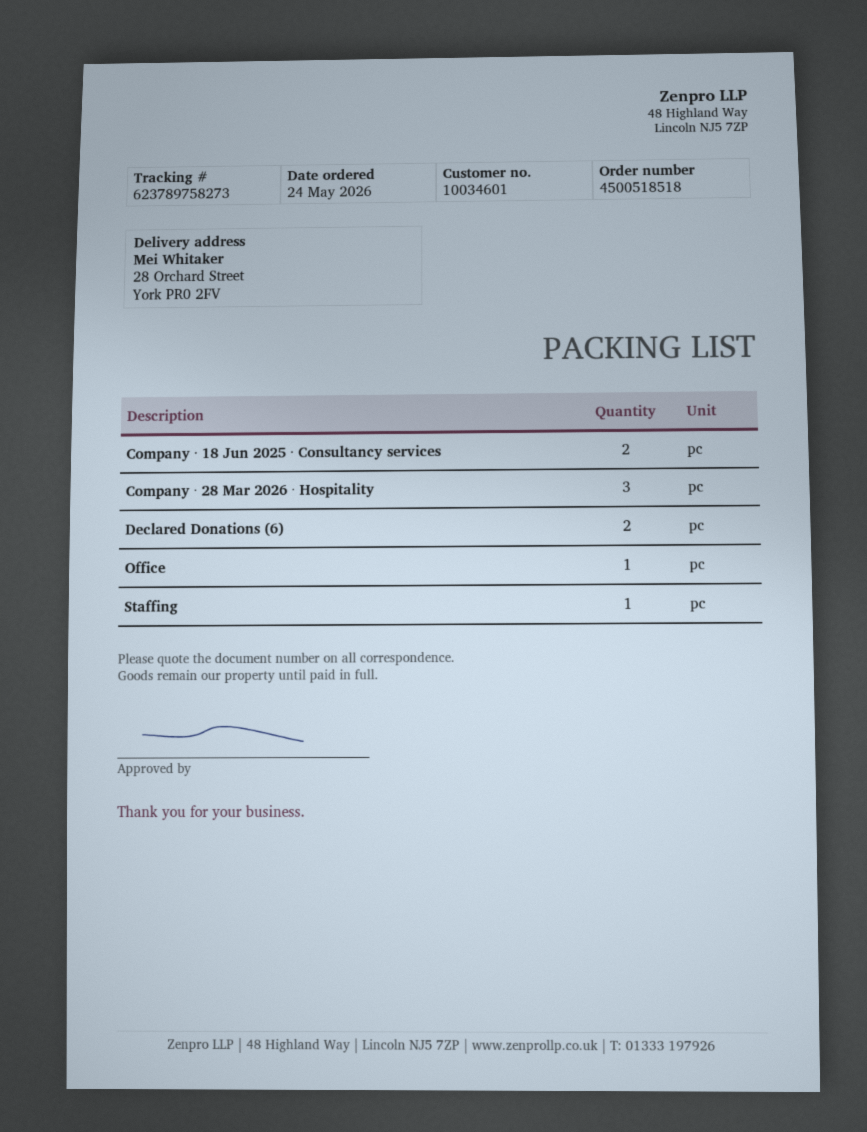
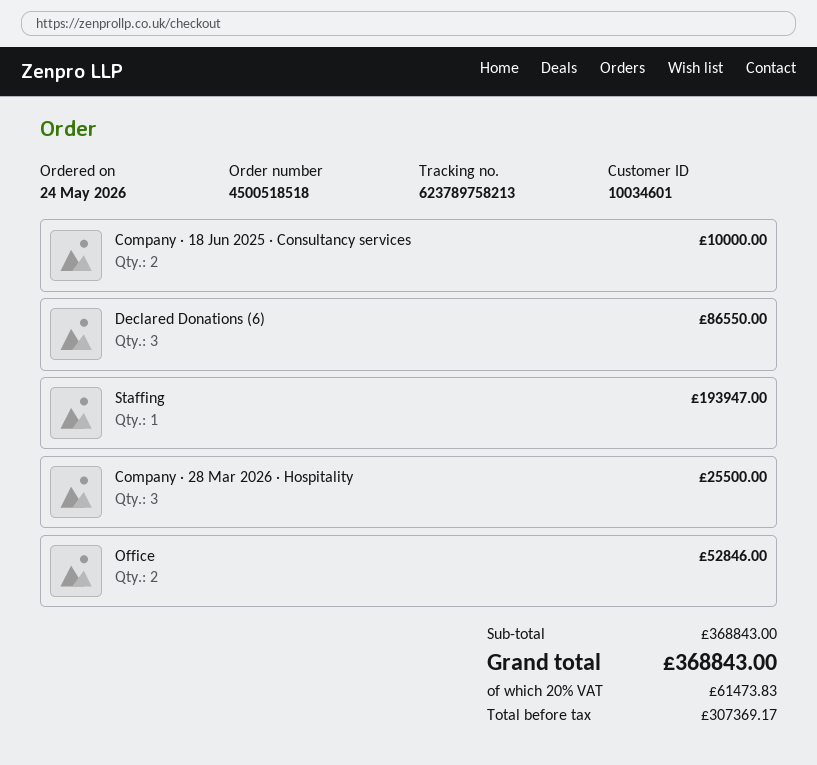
tracking number: 623789758273 -> 623789758213
Declared Donations (6): 2 -> 3
Office: 1 -> 2

